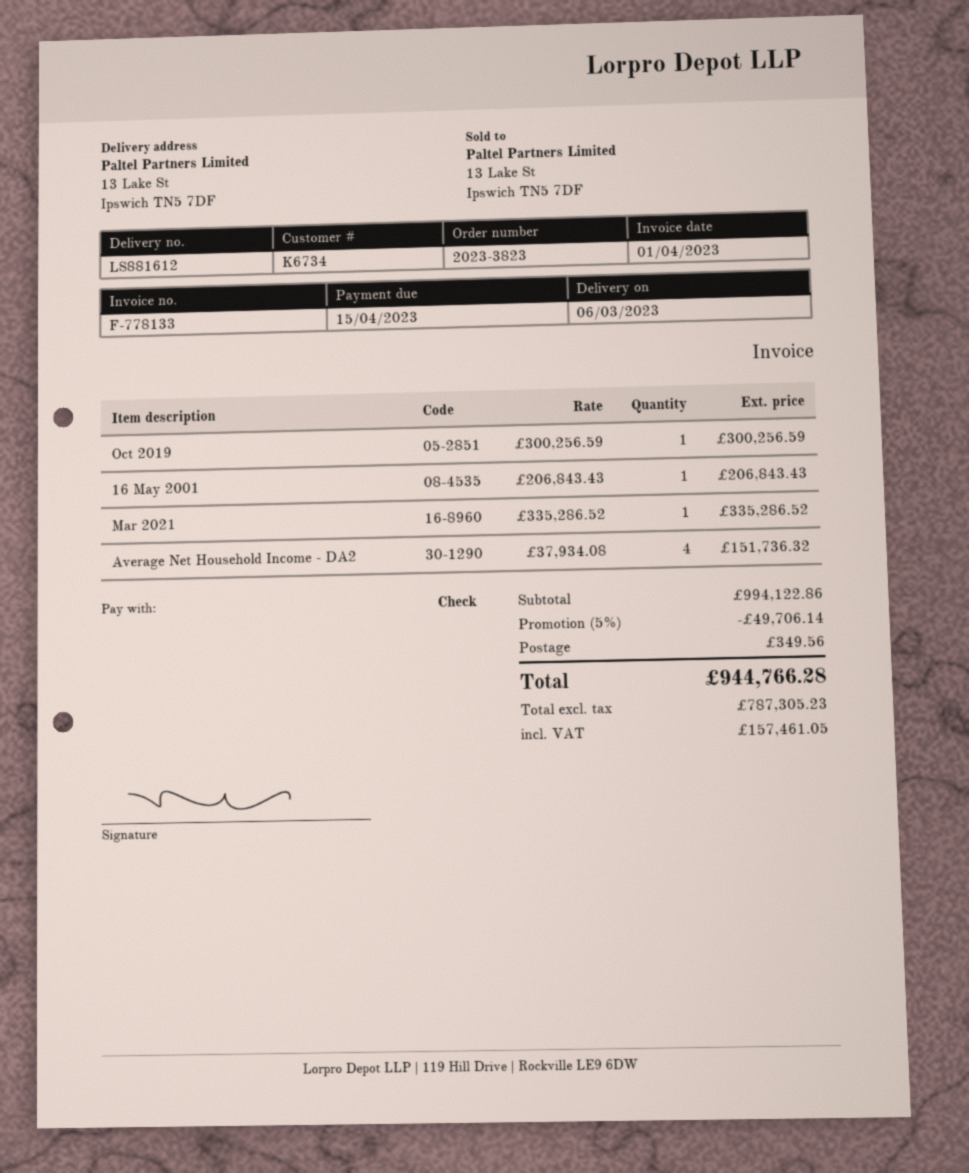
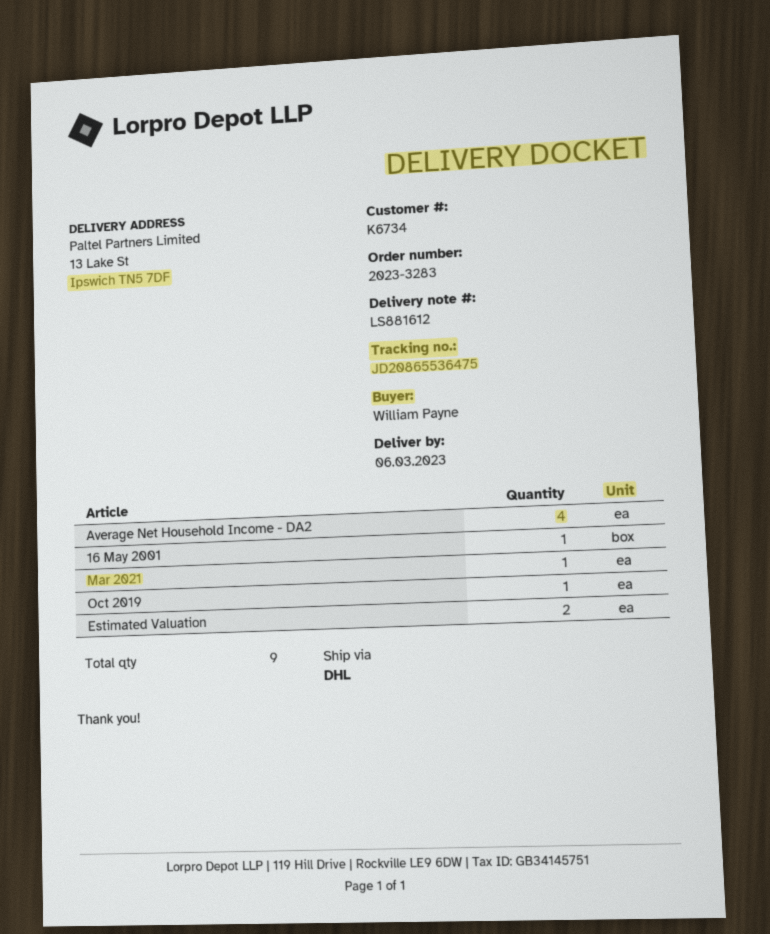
order number: 2023-3823 -> 2023-3283
Estimated Valuation: none -> 2

